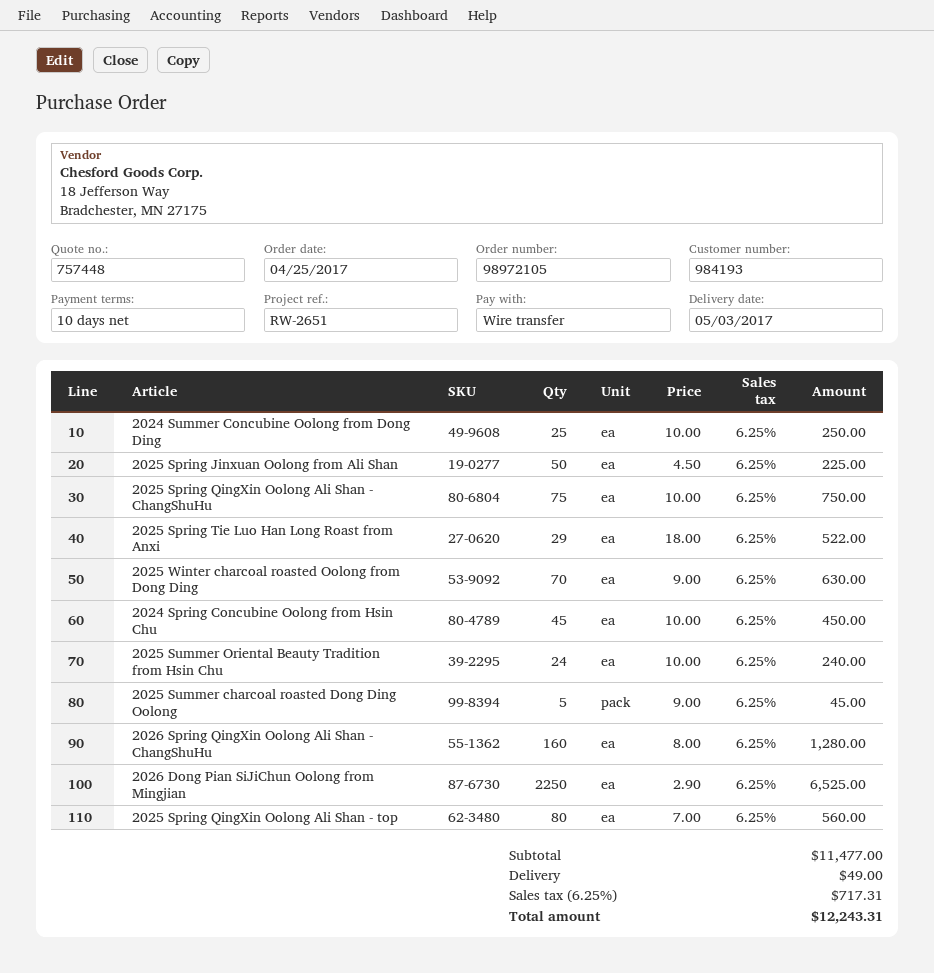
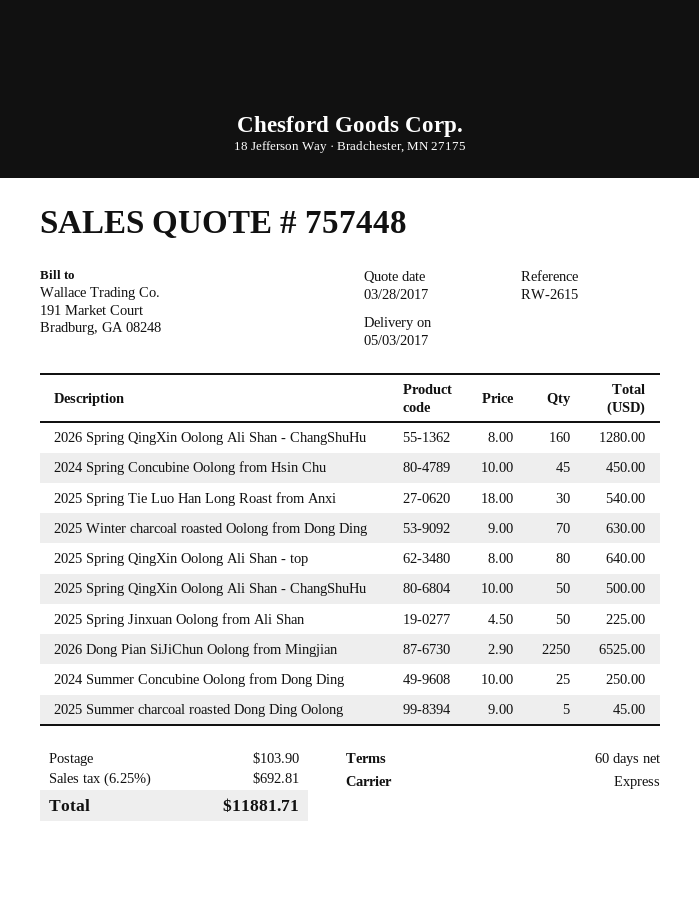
payment terms: 10 days -> 60 days
reference: RW-2651 -> RW-2615
2025 Spring QingXin Oolong Ali Shan - ChangShuHu: 75 x 10.00 = 750.00 -> 50 x 10.00 = 500.00
2025 Spring Tie Luo Han Long Roast from Anxi: 29 x 18.00 = 522.00 -> 30 x 18.00 = 540.00
2025 Summer Oriental Beauty Tradition from Hsin Chu: 24 x 10.00 = 240.00 -> none
2025 Spring QingXin Oolong Ali Shan - top: 80 x 7.00 = 560.00 -> 80 x 8.00 = 640.00
shipping: 49.00 -> 103.90
tax: 6.25% = 717.31 -> 6.25% = 692.81
total: 12243.31 -> 11881.71

